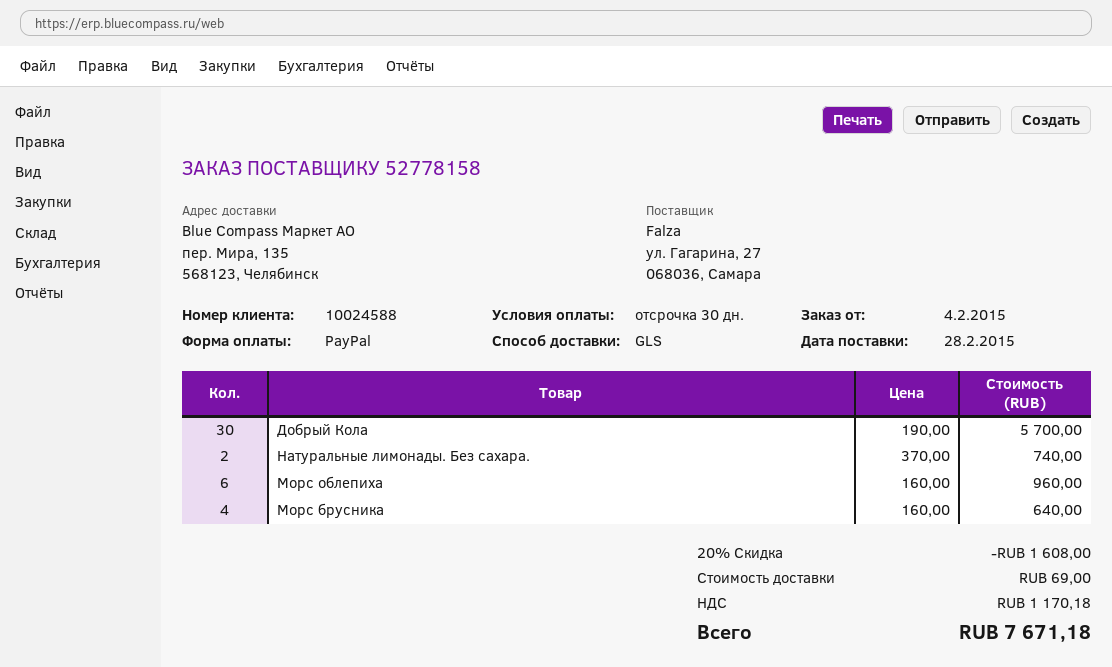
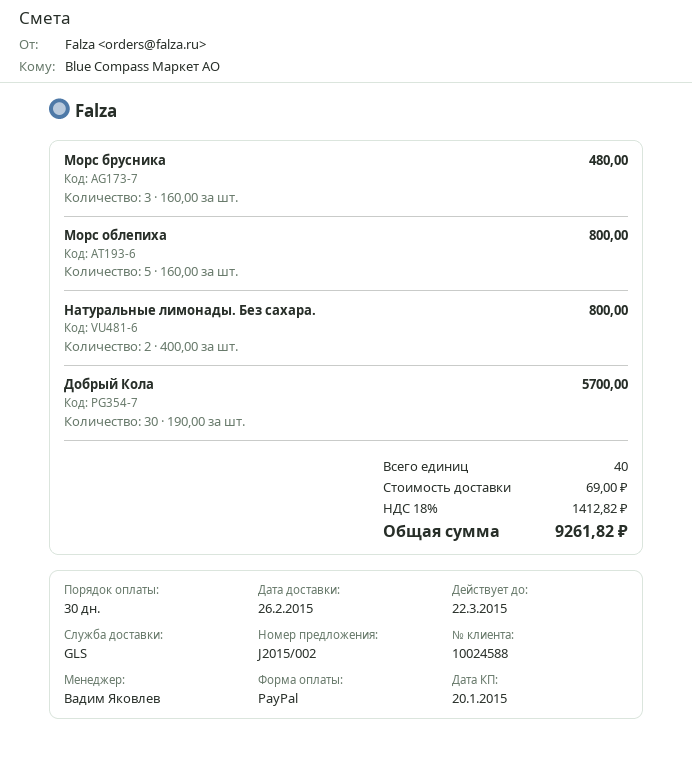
delivery date: 2015-02-28 -> 2015-02-26
Натуральные лимонады. Без сахара.: 2 x 370.00 = 740.00 -> 2 x 400.00 = 800.00
Морс облепиха: 6 x 160.00 = 960.00 -> 5 x 160.00 = 800.00
Морс брусника: 4 x 160.00 = 640.00 -> 3 x 160.00 = 480.00
discount: 20% = 1608.00 -> none
tax: 1170.18 -> 1412.82
total: 7671.18 -> 9261.82

